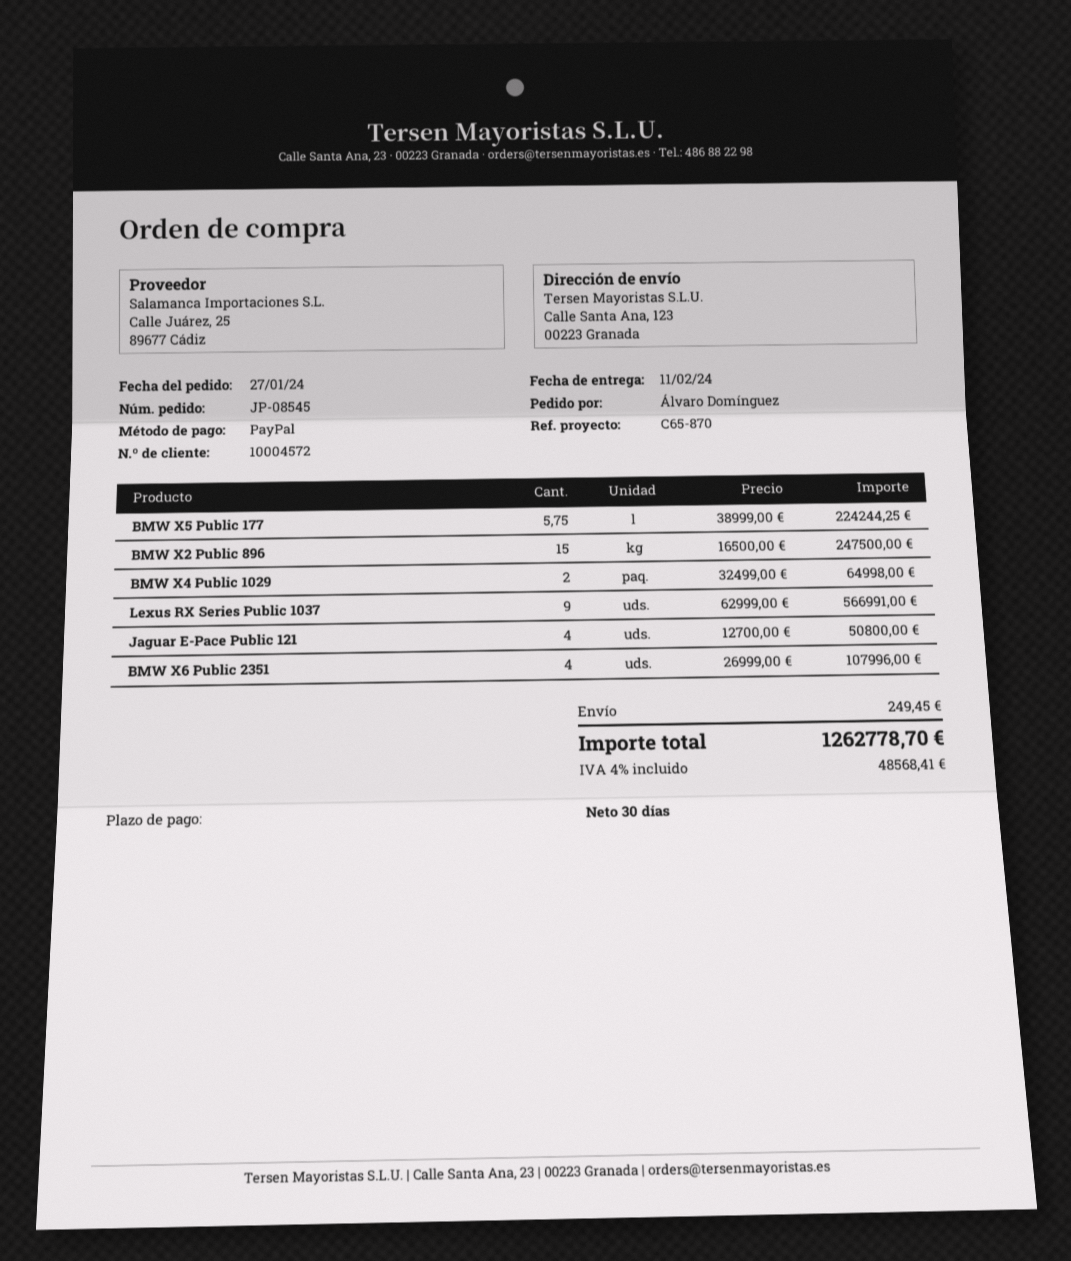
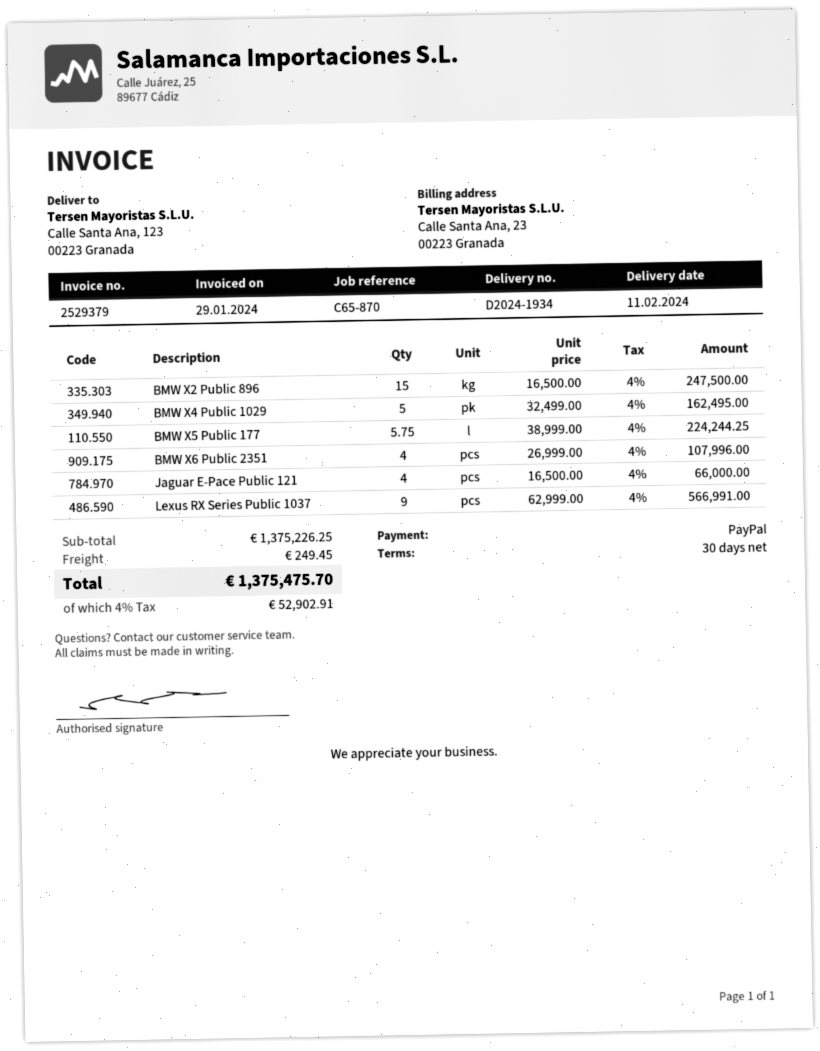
BMW X4 Public 1029: 2 x 32499.00 = 64998.00 -> 5 x 32499.00 = 162495.00
Jaguar E-Pace Public 121: 4 x 12700.00 = 50800.00 -> 4 x 16500.00 = 66000.00
tax: 4% = 48568.41 -> 4% = 52902.91
total: 1262778.70 -> 1375475.70

